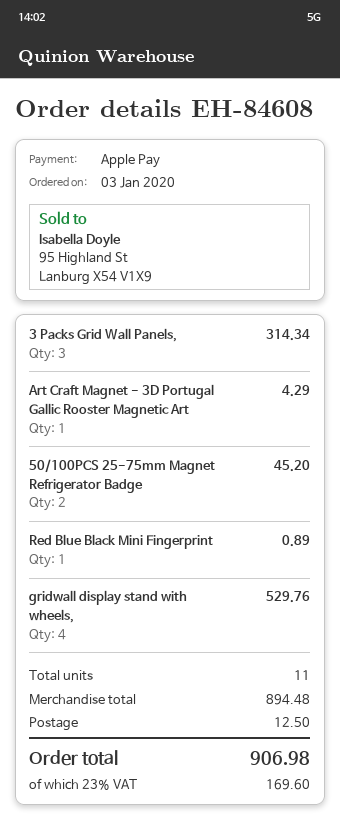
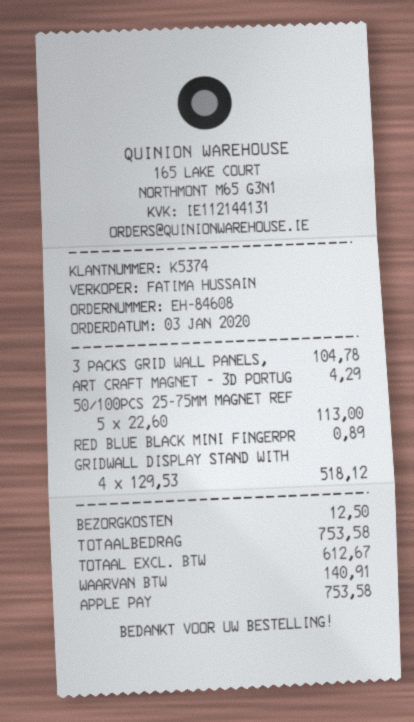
3 Packs Grid Wall Panels,: 3 for 314.34 -> 1 for 104.78
50/100PCS 25-75mm Magnet Refrigerator Badge: 2 for 45.20 -> 5 for 113.00
gridwall display stand with wheels,: 4 for 529.76 -> 4 for 518.12
tax: 169.60 -> 140.91
total: 906.98 -> 753.58

